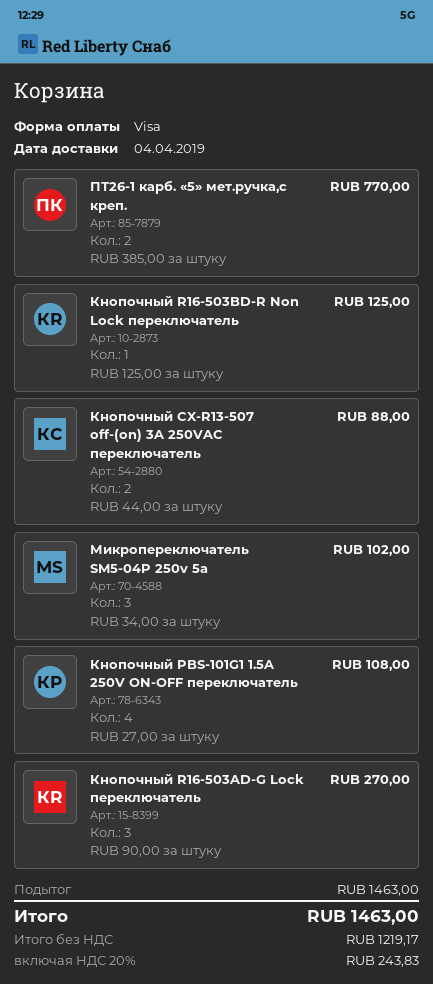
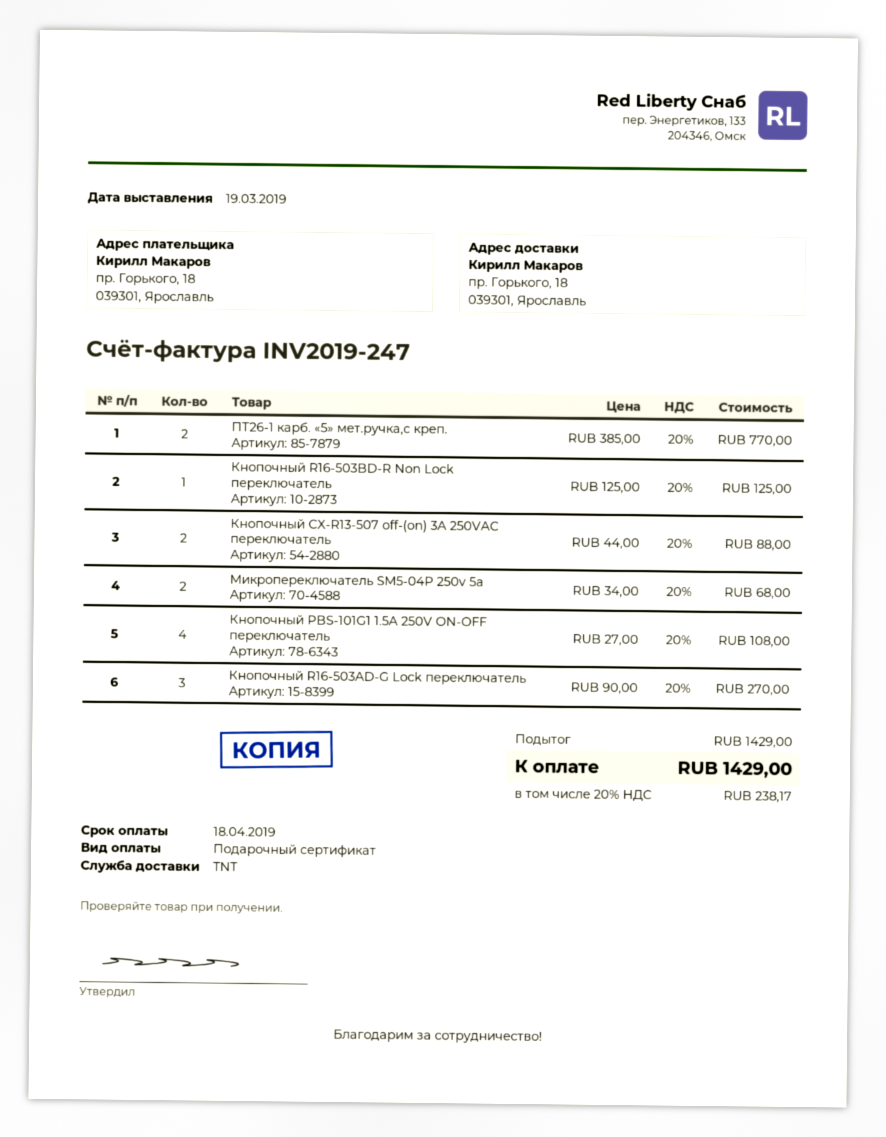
payment method: Visa -> gift card
Микропереключатель SM5-04P 250v 5a: 3 x 34.00 = 102.00 -> 2 x 34.00 = 68.00
subtotal: 1463.00 -> 1429.00
tax: 20% = 243.83 -> 20% = 238.17
total: 1463.00 -> 1429.00

